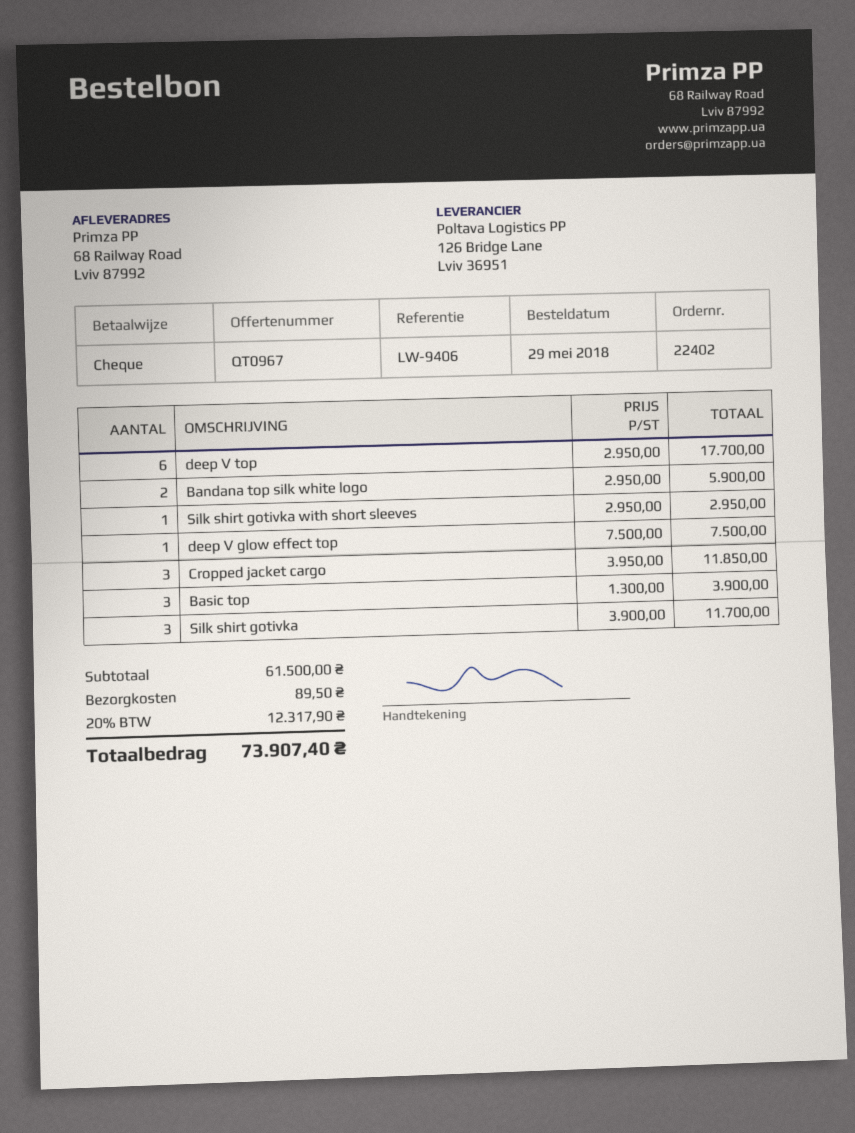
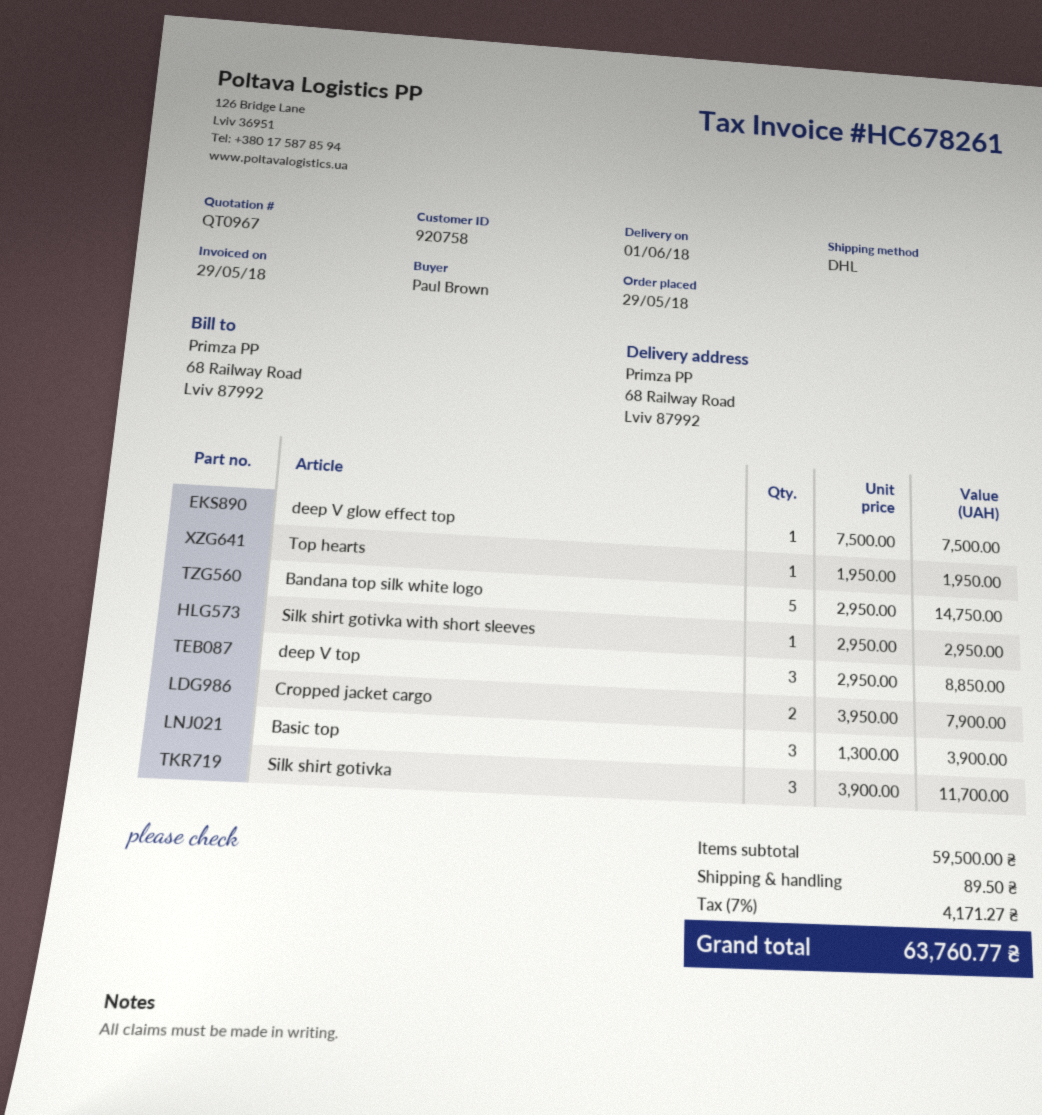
deep V top: 6 x 2950.00 = 17700.00 -> 3 x 2950.00 = 8850.00
Bandana top silk white logo: 2 x 2950.00 = 5900.00 -> 5 x 2950.00 = 14750.00
Cropped jacket cargo: 3 x 3950.00 = 11850.00 -> 2 x 3950.00 = 7900.00
Тор hearts: none -> 1 x 1950.00 = 1950.00
subtotal: 61500.00 -> 59500.00
tax: 20% = 12317.90 -> 7% = 4171.27
total: 73907.40 -> 63760.77

